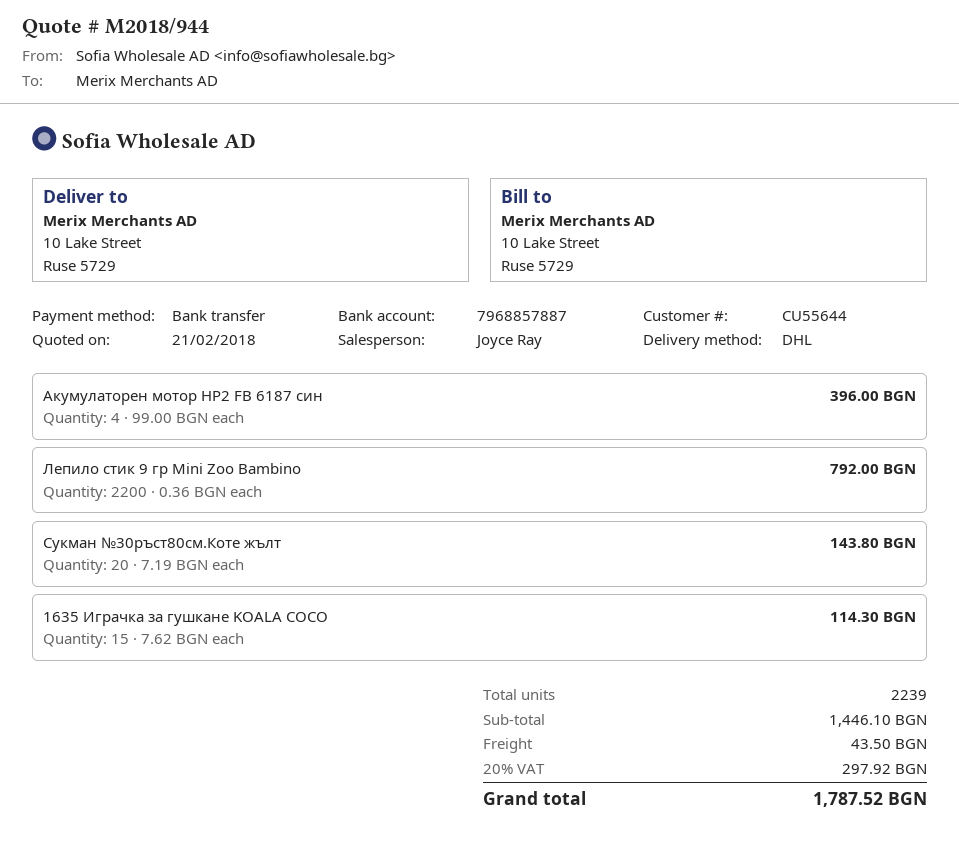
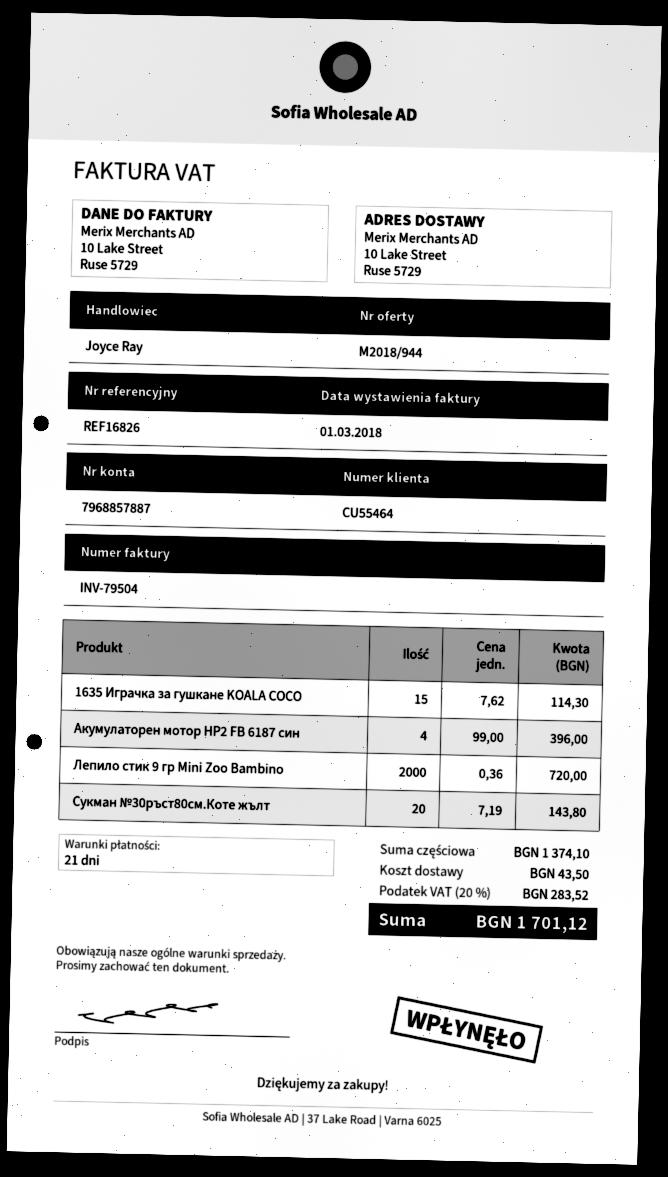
customer number: CU55644 -> CU55464
Лепило стик 9 гр Mini Zoo Bambino: 2200 x 0.36 = 792.00 -> 2000 x 0.36 = 720.00
subtotal: 1446.10 -> 1374.10
tax: 20% = 297.92 -> 20% = 283.52
total: 1787.52 -> 1701.12

